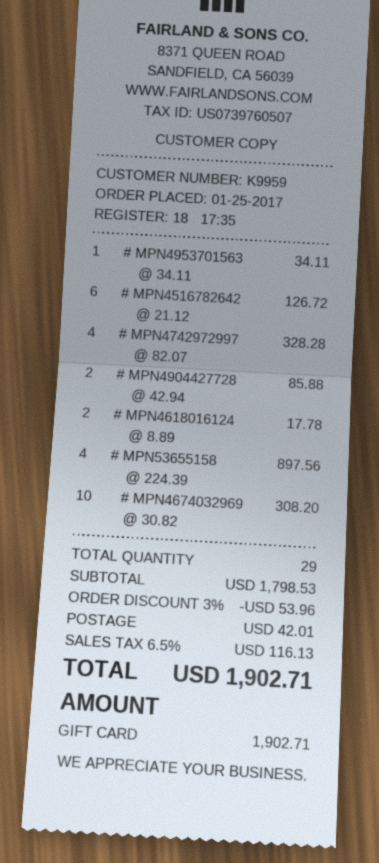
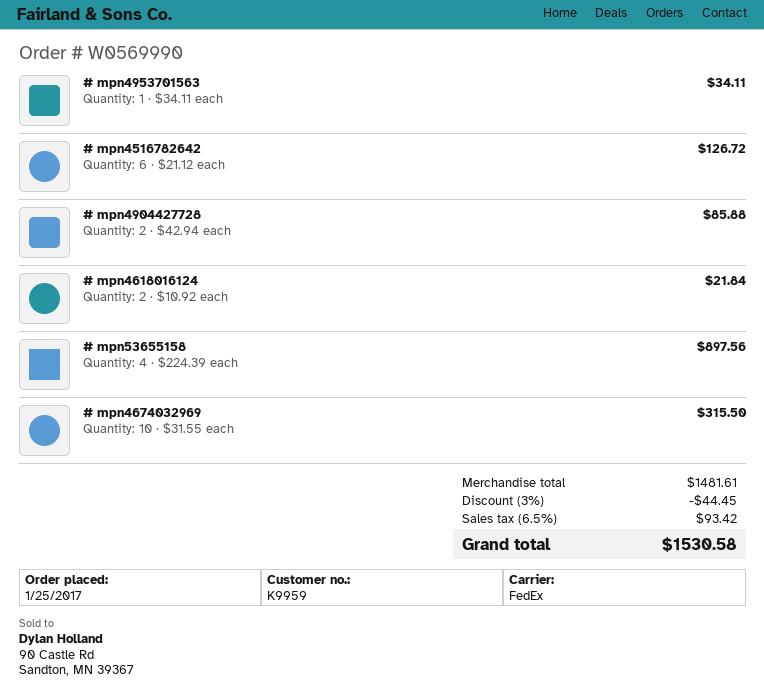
# MPN4742972997: 4 x 82.07 = 328.28 -> none
# MPN4618016124: 2 x 8.89 = 17.78 -> 2 x 10.92 = 21.84
# MPN4674032969: 10 x 30.82 = 308.20 -> 10 x 31.55 = 315.50
subtotal: 1798.53 -> 1481.61
discount: 3% = 53.96 -> 3% = 44.45
shipping: 42.01 -> none
tax: 6.5% = 116.13 -> 6.5% = 93.42
total: 1902.71 -> 1530.58

